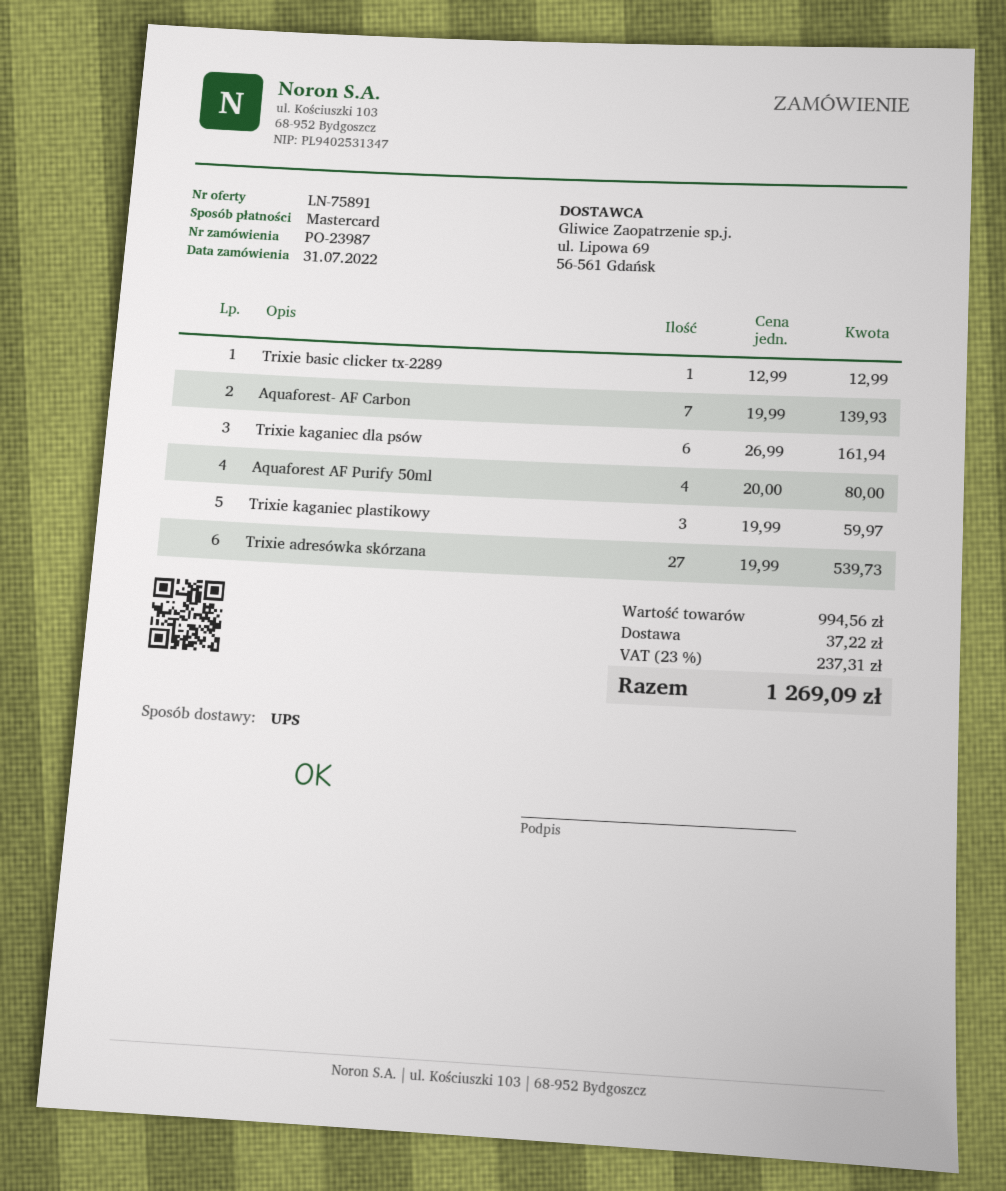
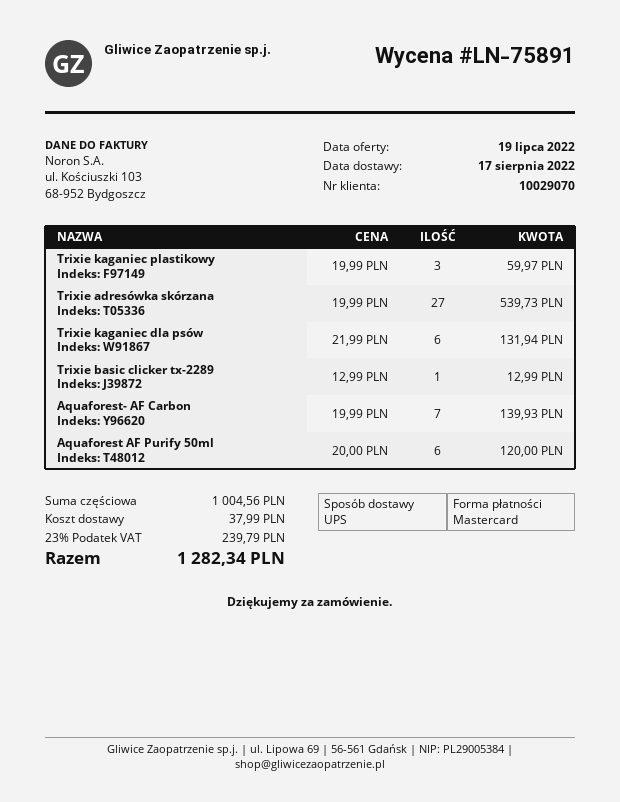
Trixie kaganiec dla psów: 6 x 26.99 = 161.94 -> 6 x 21.99 = 131.94
Aquaforest AF Purify 50ml: 4 x 20.00 = 80.00 -> 6 x 20.00 = 120.00
subtotal: 994.56 -> 1004.56
shipping: 37.22 -> 37.99
tax: 23% = 237.31 -> 23% = 239.79
total: 1269.09 -> 1282.34

